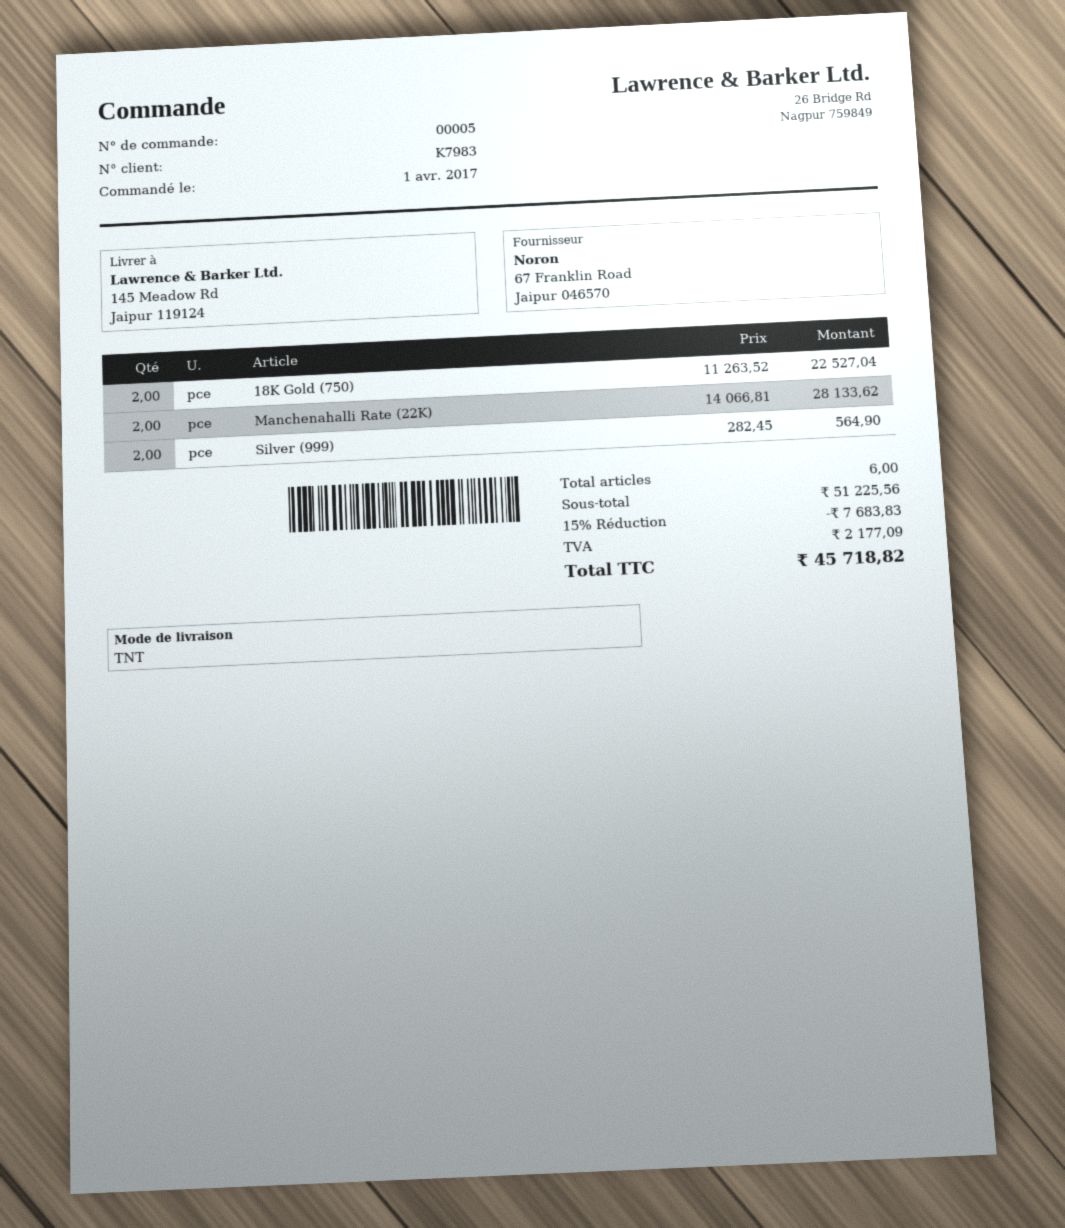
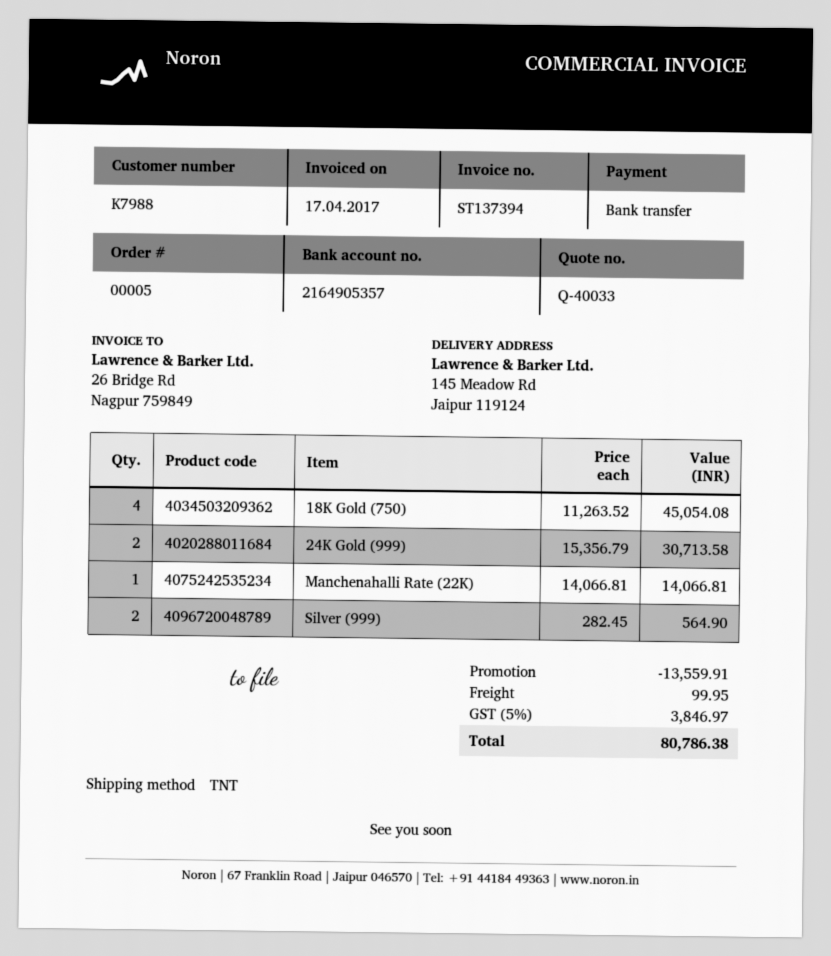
customer number: K7983 -> K7988
18K Gold (750): 2 x 11263.52 = 22527.04 -> 4 x 11263.52 = 45054.08
Manchenahalli Rate (22K): 2 x 14066.81 = 28133.62 -> 1 x 14066.81 = 14066.81
24K Gold (999): none -> 2 x 15356.79 = 30713.58
discount: 7683.83 -> 13559.91
shipping: none -> 99.95
tax: 2177.09 -> 3846.97
total: 45718.82 -> 80786.38

